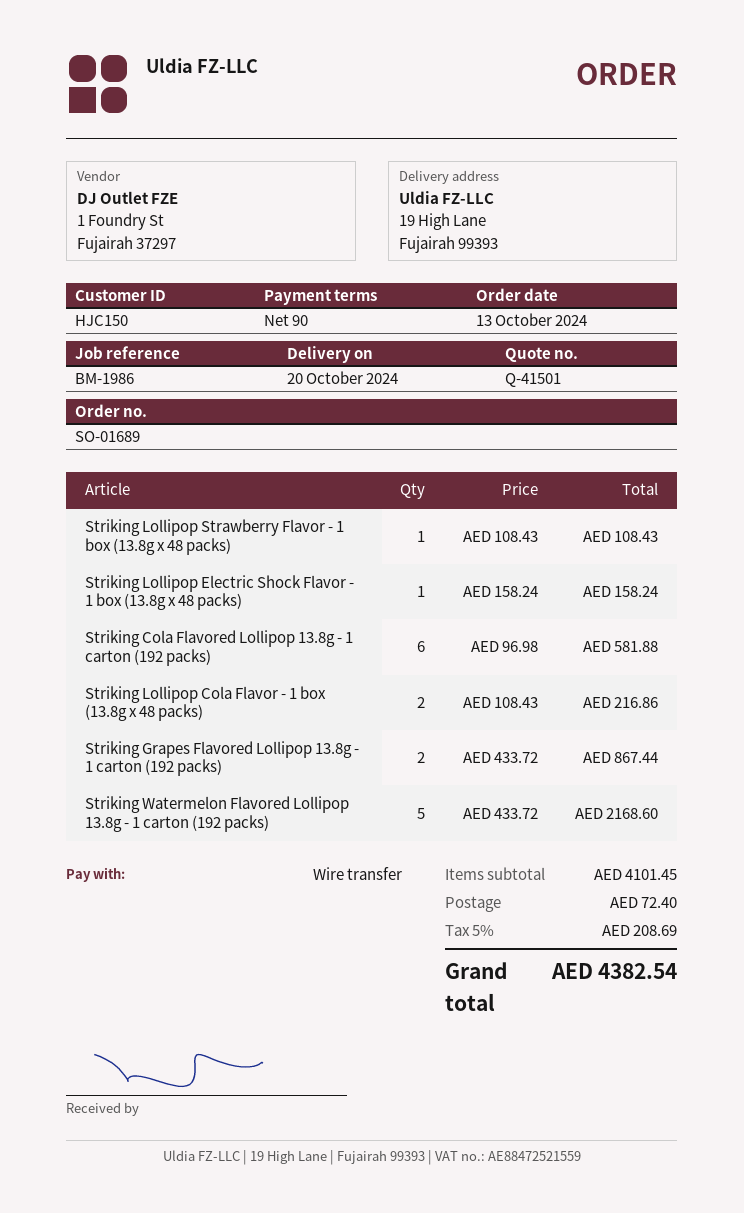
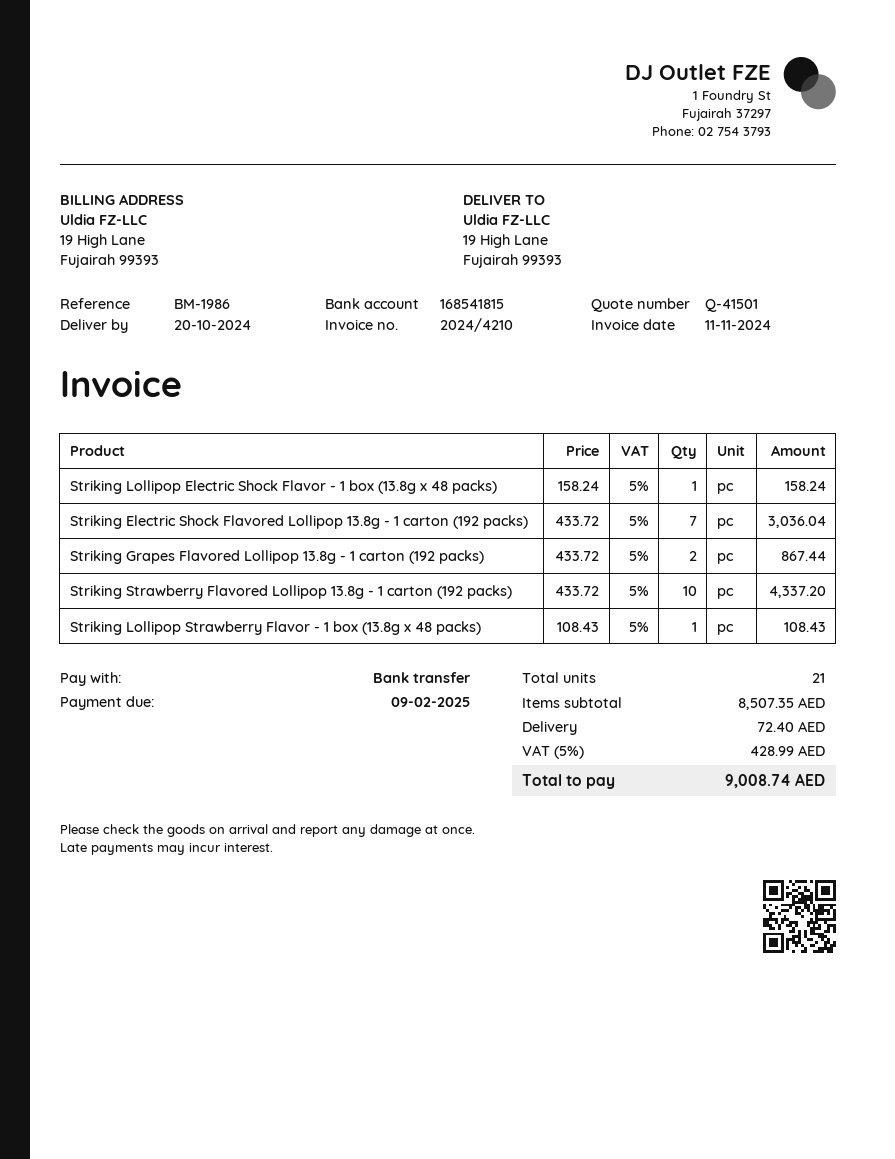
Striking Cola Flavored Lollipop 13.8g - 1 carton (192 packs): 6 x 96.98 = 581.88 -> none
Striking Lollipop Cola Flavor - 1 box (13.8g x 48 packs): 2 x 108.43 = 216.86 -> none
Striking Watermelon Flavored Lollipop 13.8g - 1 carton (192 packs): 5 x 433.72 = 2168.60 -> none
Striking Electric Shock Flavored Lollipop 13.8g - 1 carton (192 packs): none -> 7 x 433.72 = 3036.04
Striking Strawberry Flavored Lollipop 13.8g - 1 carton (192 packs): none -> 10 x 433.72 = 4337.20
subtotal: 4101.45 -> 8507.35
tax: 5% = 208.69 -> 5% = 428.99
total: 4382.54 -> 9008.74

